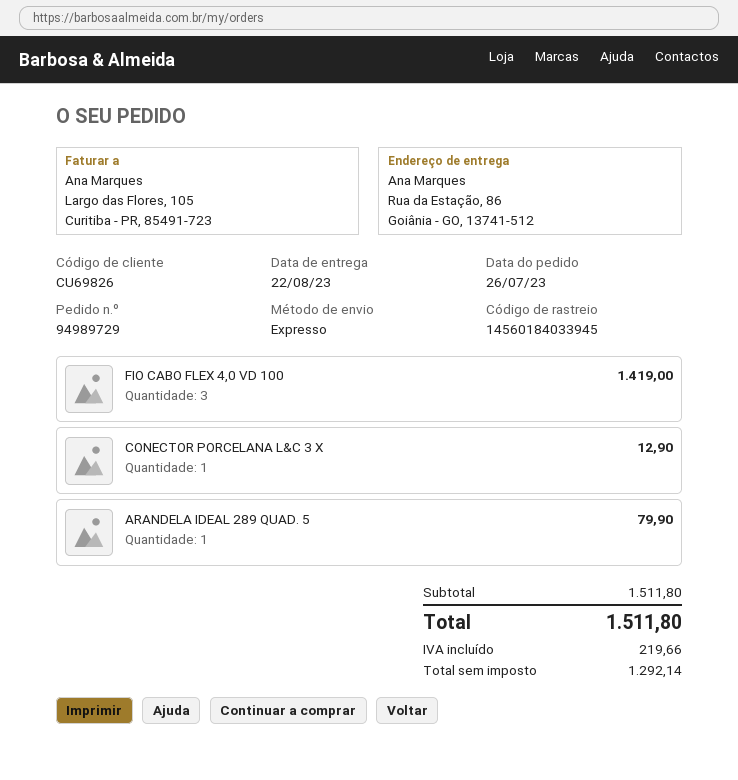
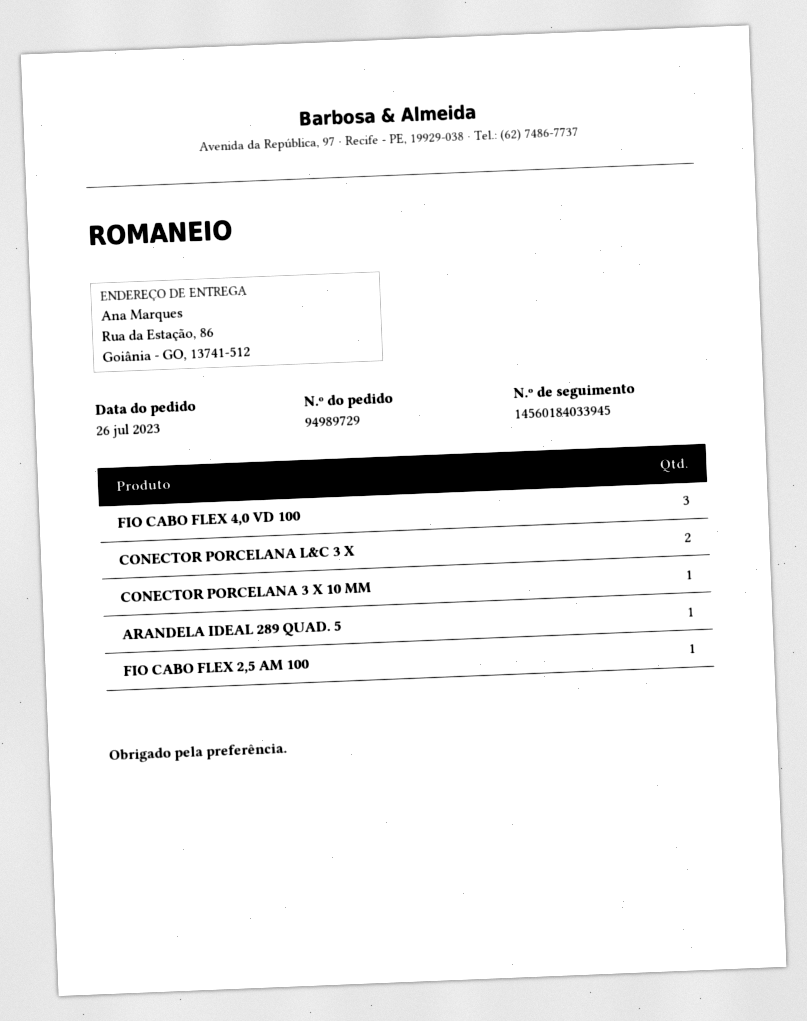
CONECTOR PORCELANA L&C 3 X: 1 -> 2
CONECTOR PORCELANA 3 X 10 MM: none -> 1
FIO CABO FLEX 2,5 AM 100: none -> 1

